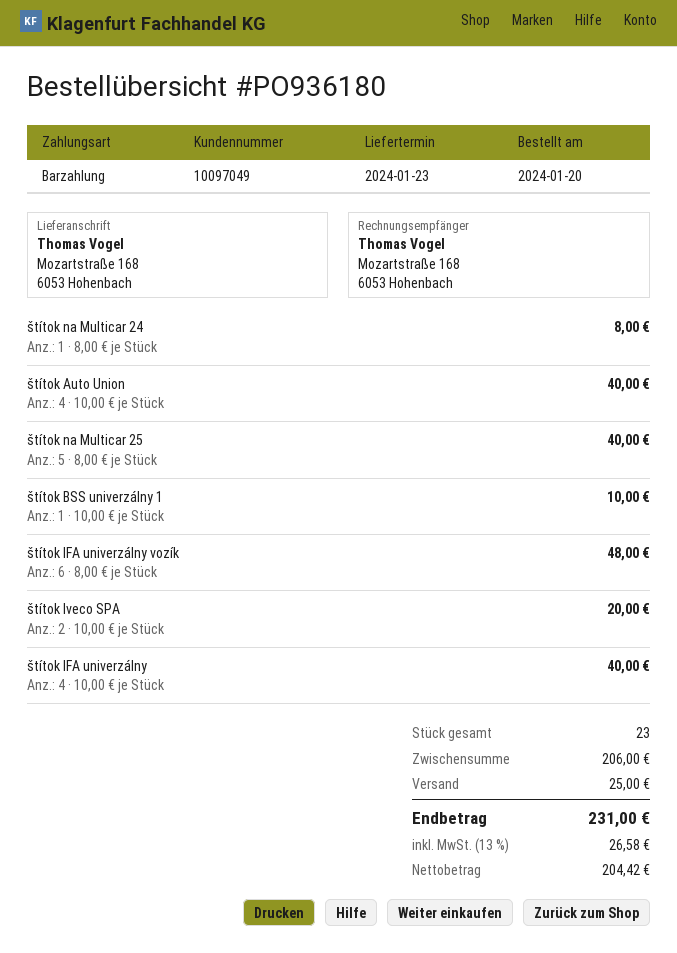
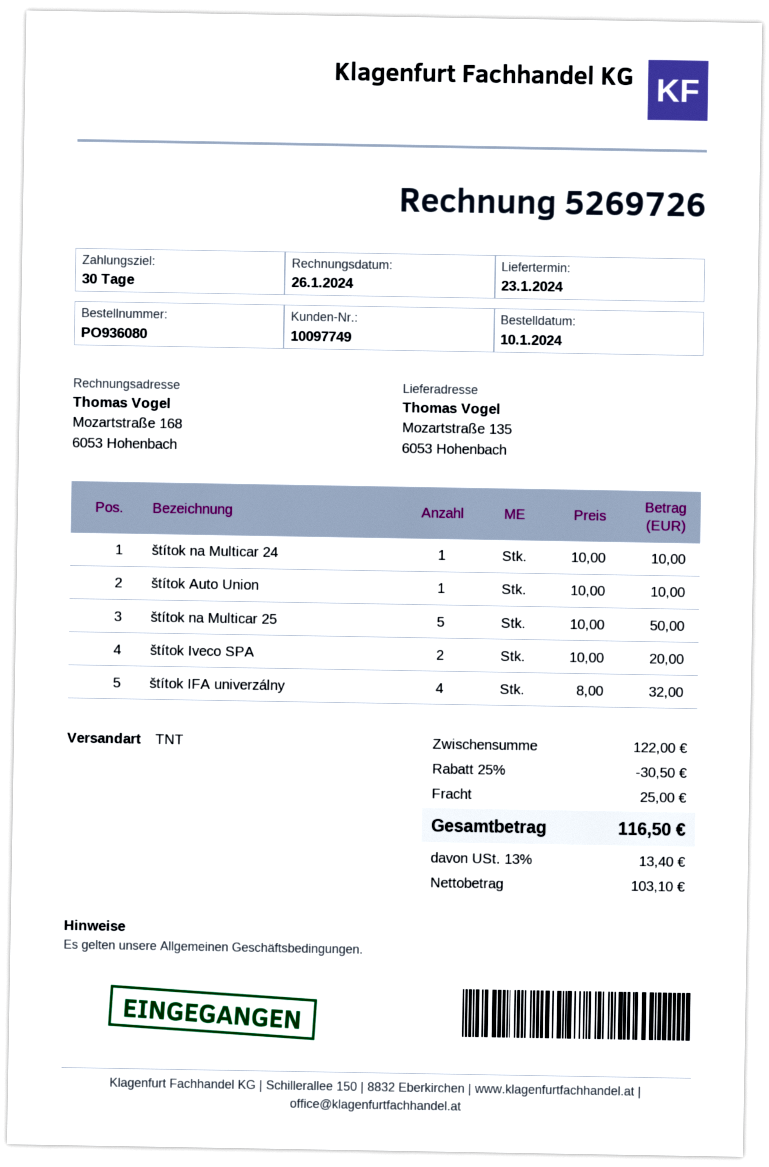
order number: PO936180 -> PO936080
order date: 2024-01-20 -> 2024-01-10
customer number: 10097049 -> 10097749
ship to: Mozartstraße 168, 6053 Hohenbach -> Mozartstraße 135, 6053 Hohenbach
štítok na Multicar 24: 1 x 8.00 = 8.00 -> 1 x 10.00 = 10.00
štítok Auto Union: 4 x 10.00 = 40.00 -> 1 x 10.00 = 10.00
štítok na Multicar 25: 5 x 8.00 = 40.00 -> 5 x 10.00 = 50.00
štítok BSS univerzálny 1: 1 x 10.00 = 10.00 -> none
štítok IFA univerzálny vozík: 6 x 8.00 = 48.00 -> none
štítok IFA univerzálny: 4 x 10.00 = 40.00 -> 4 x 8.00 = 32.00
subtotal: 206.00 -> 122.00
discount: none -> 25% = 30.50
net: 204.42 -> 103.10
tax: 13% = 26.58 -> 13% = 13.40
total: 231.00 -> 116.50

